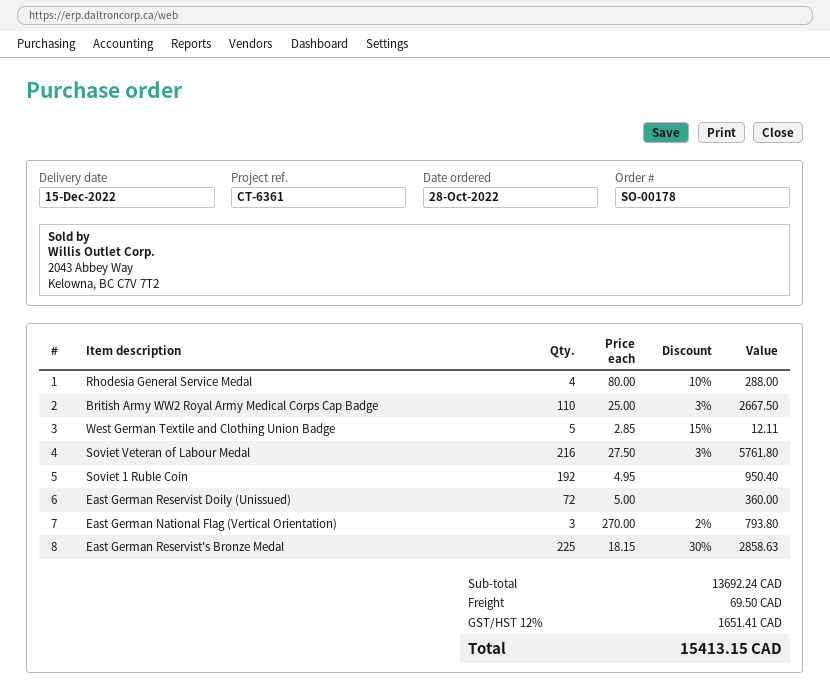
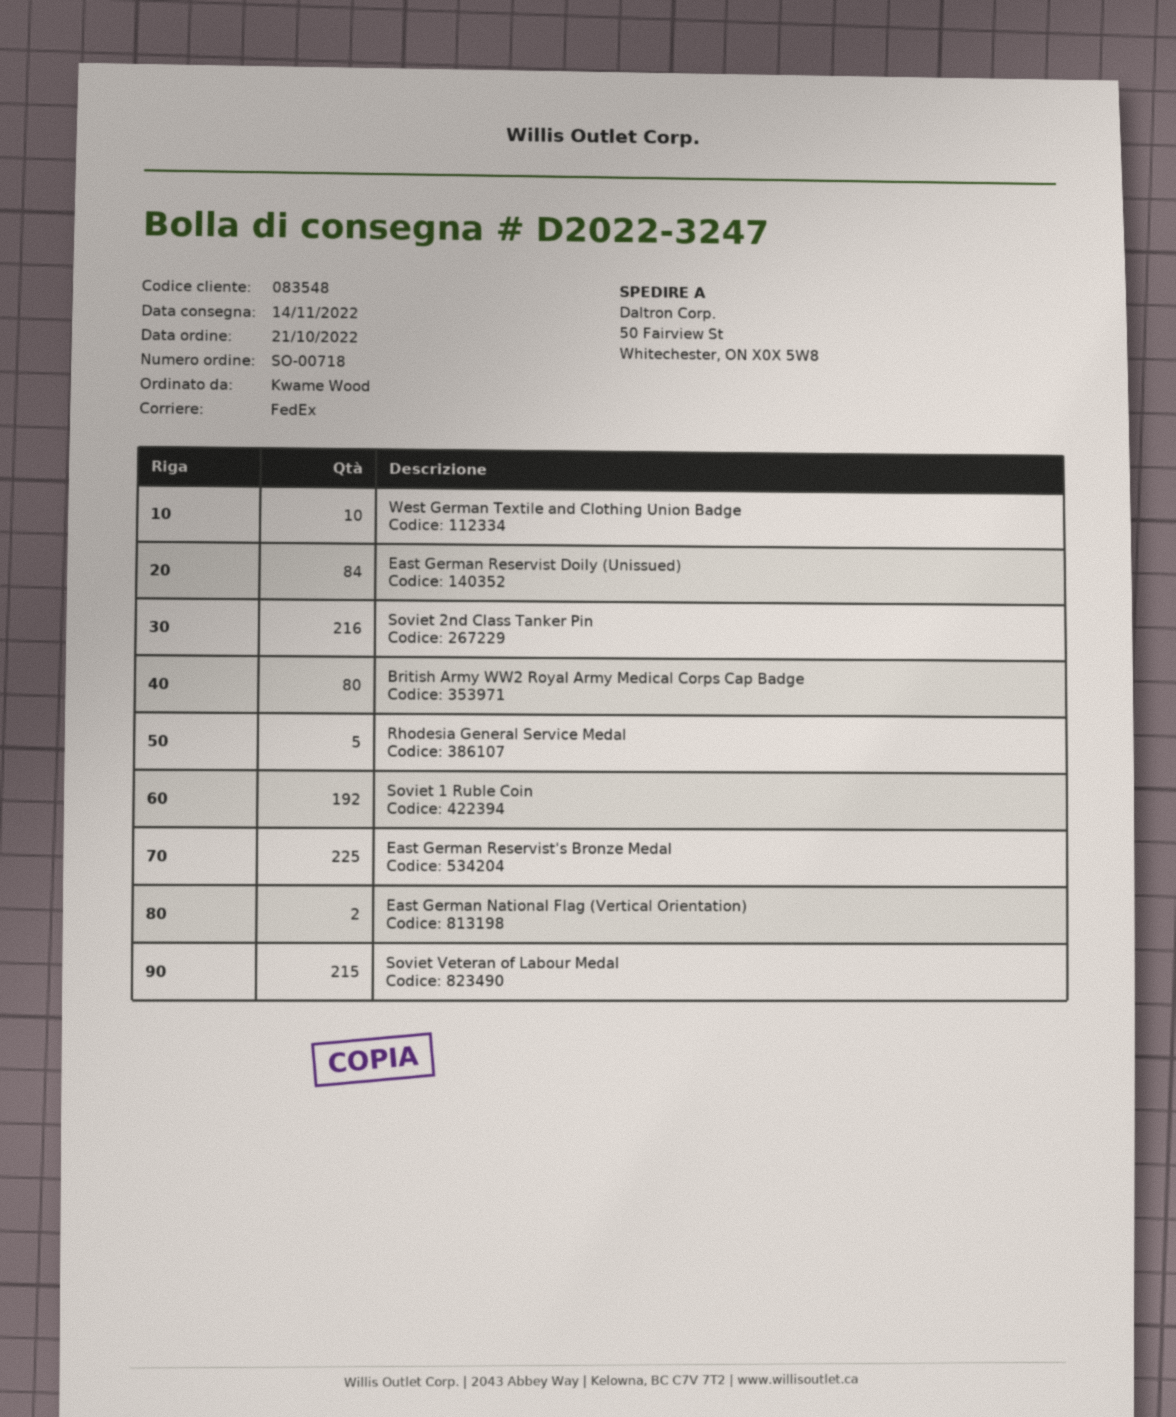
order number: SO-00178 -> SO-00718
order date: 2022-10-28 -> 2022-10-21
delivery date: 2022-12-15 -> 2022-11-14
Rhodesia General Service Medal: 4 -> 5
British Army WW2 Royal Army Medical Corps Cap Badge: 110 -> 80
West German Textile and Clothing Union Badge: 5 -> 10
Soviet Veteran of Labour Medal: 216 -> 215
East German Reservist Doily (Unissued): 72 -> 84
East German National Flag (Vertical Orientation): 3 -> 2
Soviet 2nd Class Tanker Pin: none -> 216

